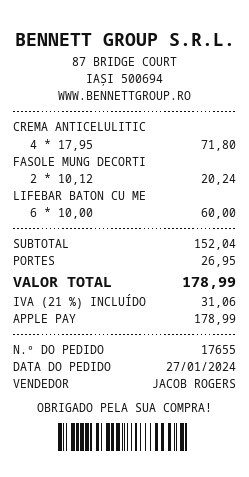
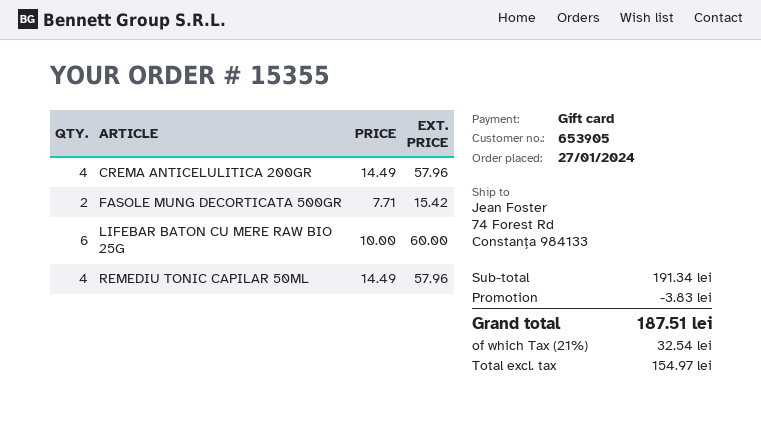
order number: 17655 -> 15355
payment method: Apple Pay -> gift card
CREMA ANTICELULITIC: 4 x 17.95 = 71.80 -> 4 x 14.49 = 57.96
FASOLE MUNG DECORTI: 2 x 10.12 = 20.24 -> 2 x 7.71 = 15.42
REMEDIU TONIC CAPILAR 50ML: none -> 4 x 14.49 = 57.96
subtotal: 152.04 -> 191.34
discount: none -> 3.83
shipping: 26.95 -> none
tax: 21% = 31.06 -> 21% = 32.54
total: 178.99 -> 187.51

